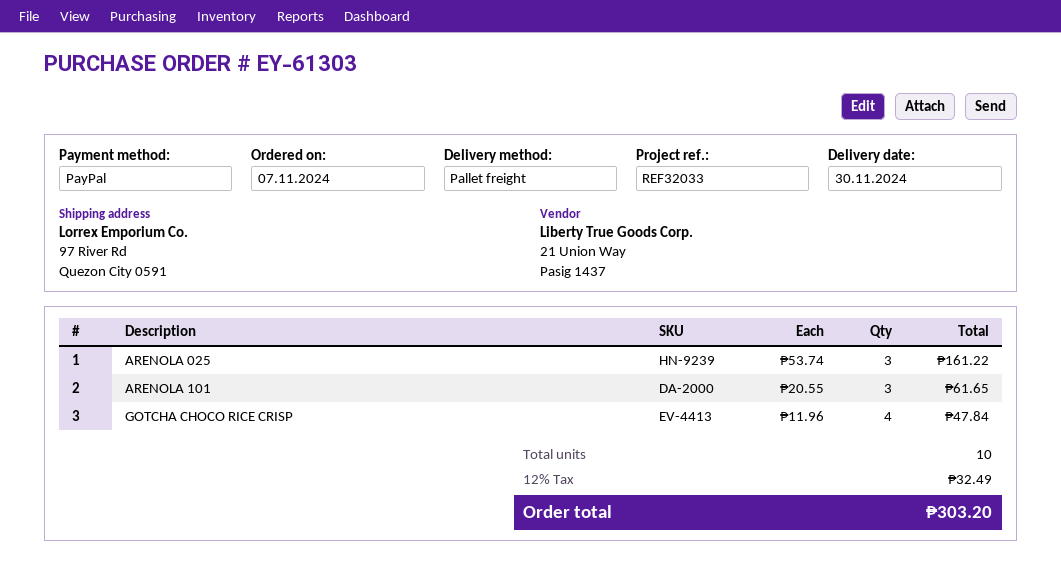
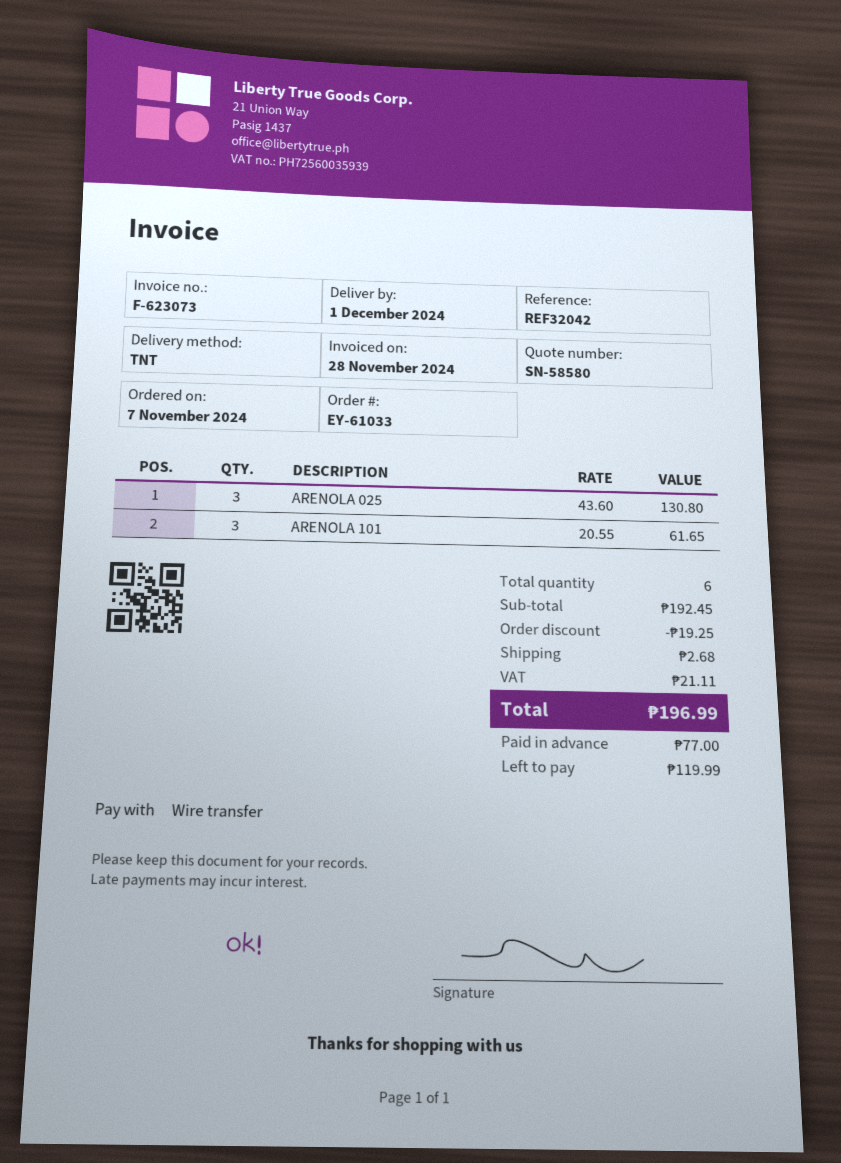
order number: EY-61303 -> EY-61033
delivery date: 2024-11-30 -> 2024-12-01
reference: REF32033 -> REF32042
payment method: PayPal -> bank transfer
shipping method: pallet freight -> TNT
ARENOLA 025: 3 x 53.74 = 161.22 -> 3 x 43.60 = 130.80
GOTCHA CHOCO RICE CRISP: 4 x 11.96 = 47.84 -> none
total quantity: 10 -> 6
discount: none -> 19.25
shipping: none -> 2.68
tax: 32.49 -> 21.11
total: 303.20 -> 196.99

